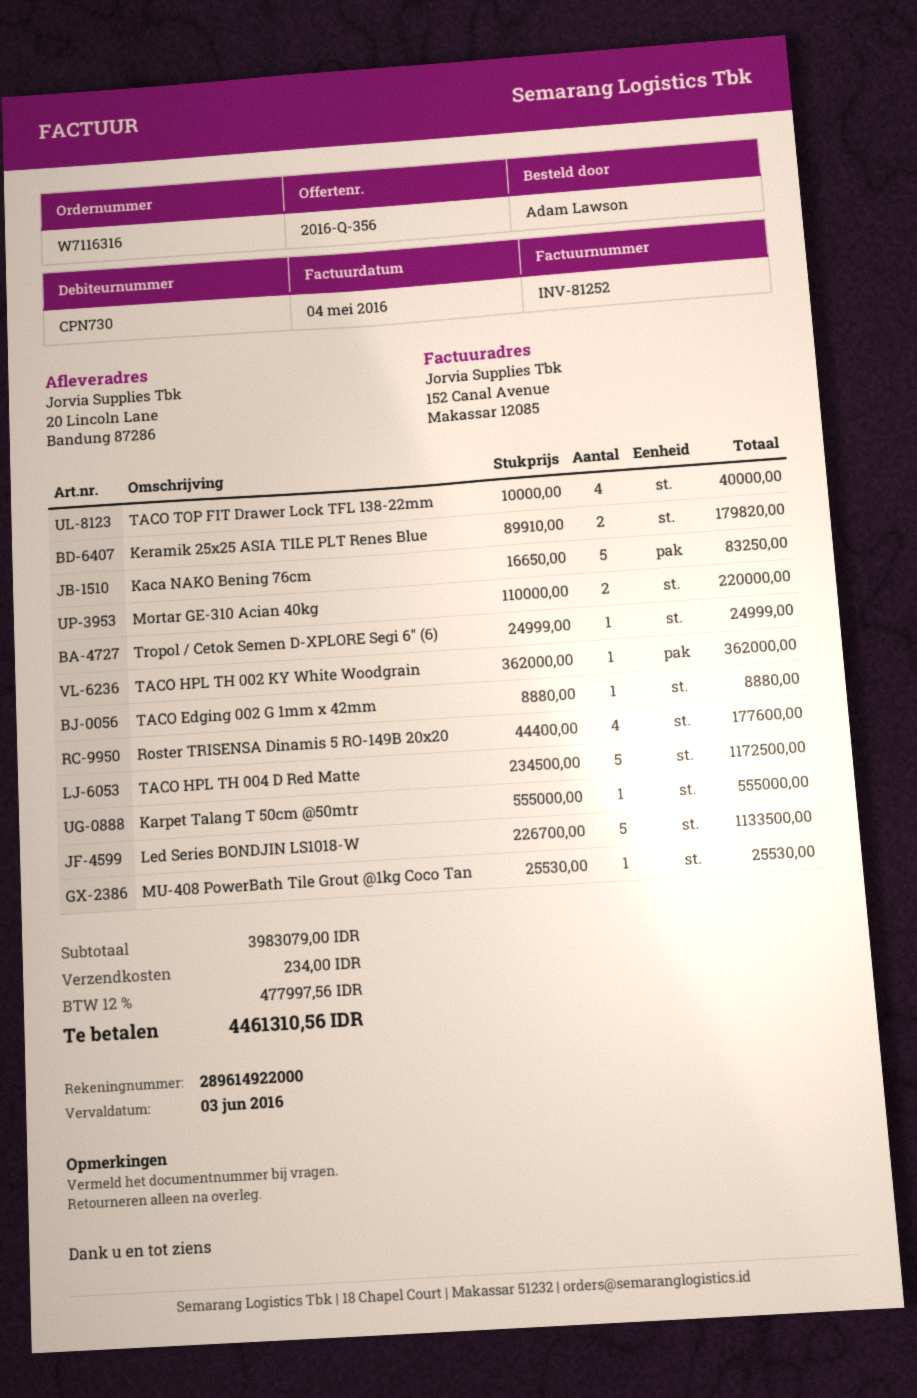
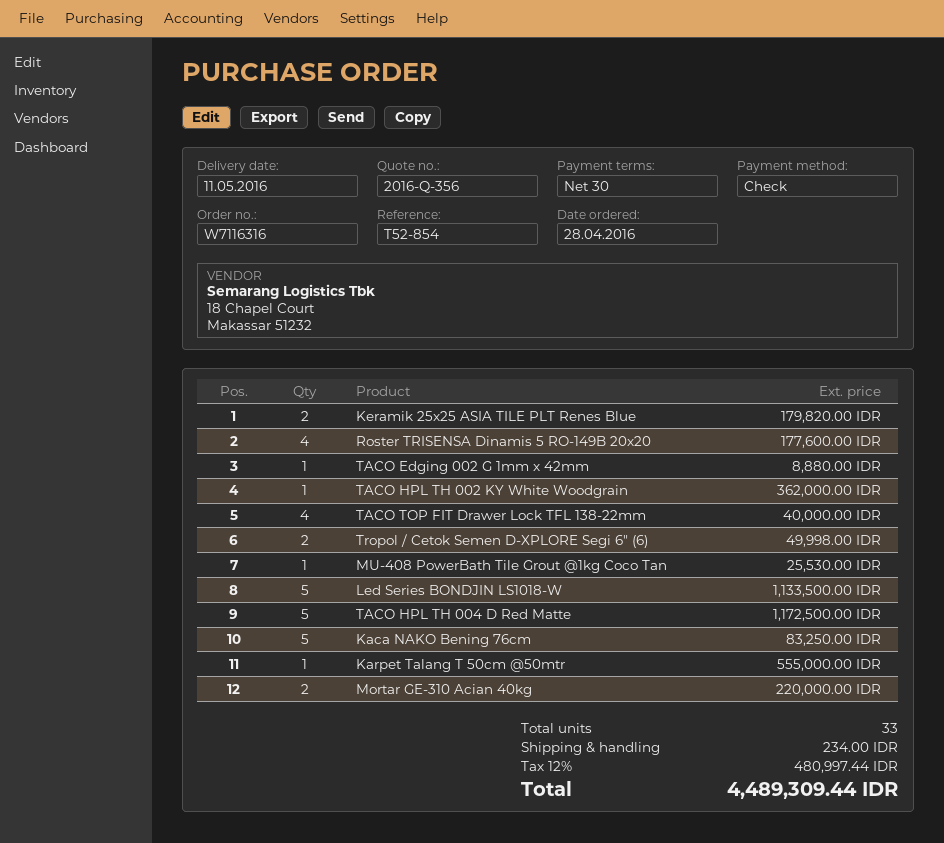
Tropol / Cetok Semen D-XPLORE Segi 6″ (6): 1 for 24999.00 -> 2 for 49998.00
tax: 12% = 477997.56 -> 12% = 480997.44
total: 4461310.56 -> 4489309.44

